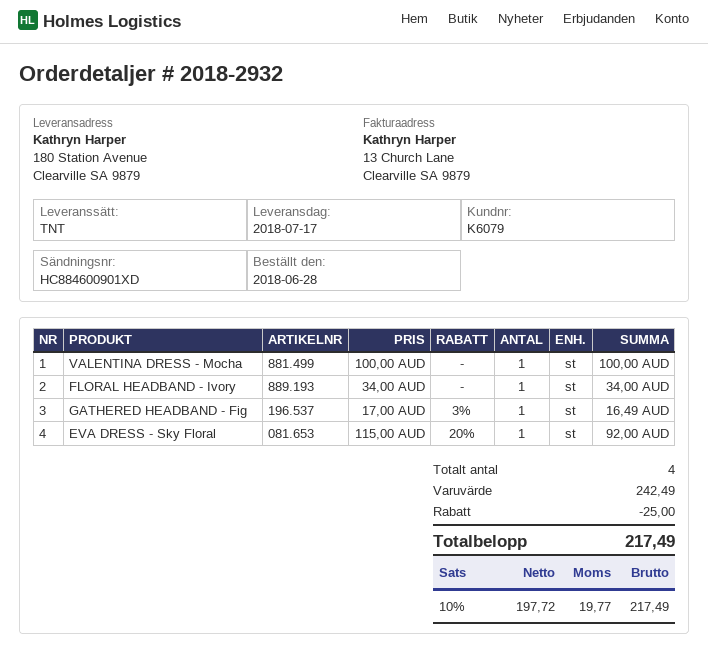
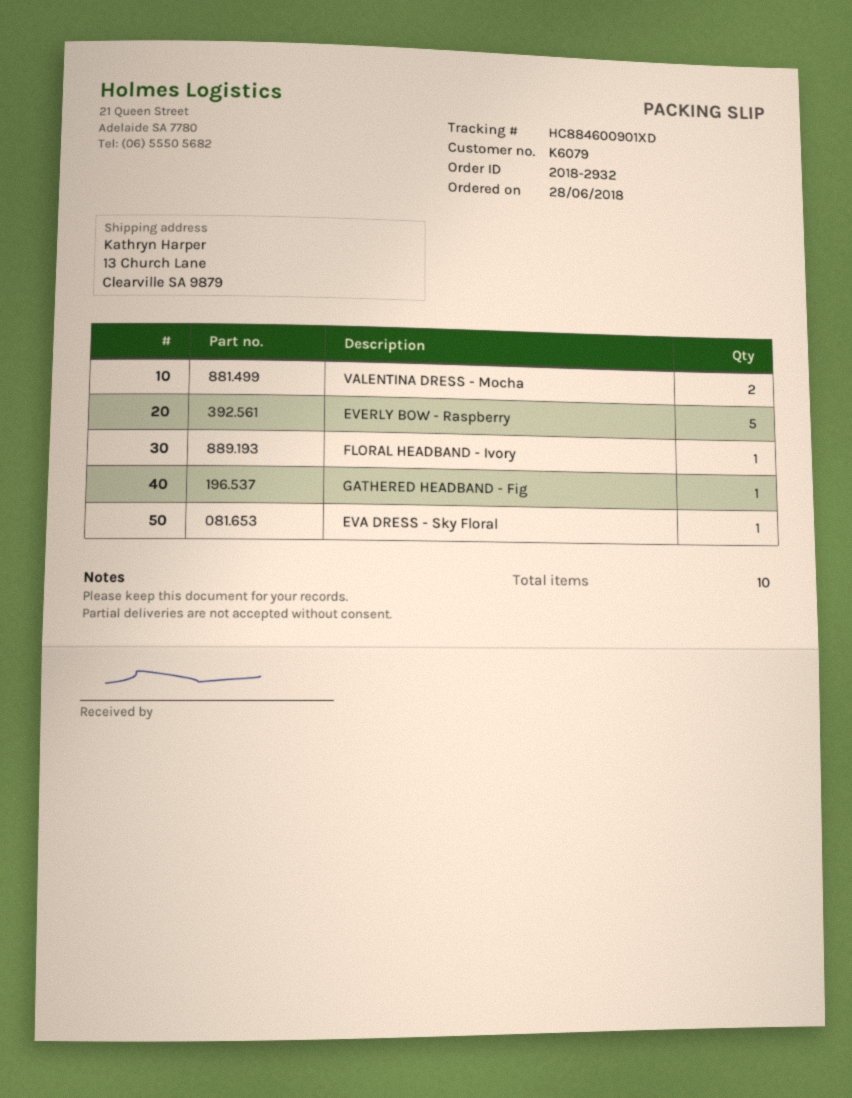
ship to: 180 Station Avenue, Clearville SA 9879 -> 13 Church Lane, Clearville SA 9879
VALENTINA DRESS - Mocha: 1 -> 2
EVERLY BOW - Raspberry: none -> 5
total quantity: 4 -> 10

